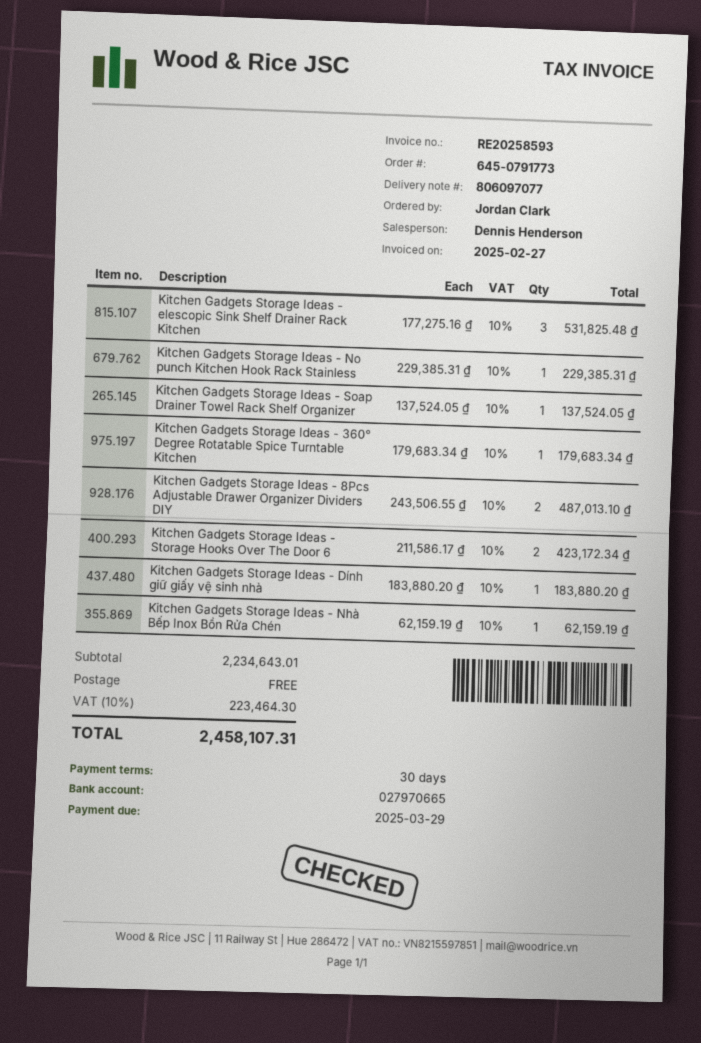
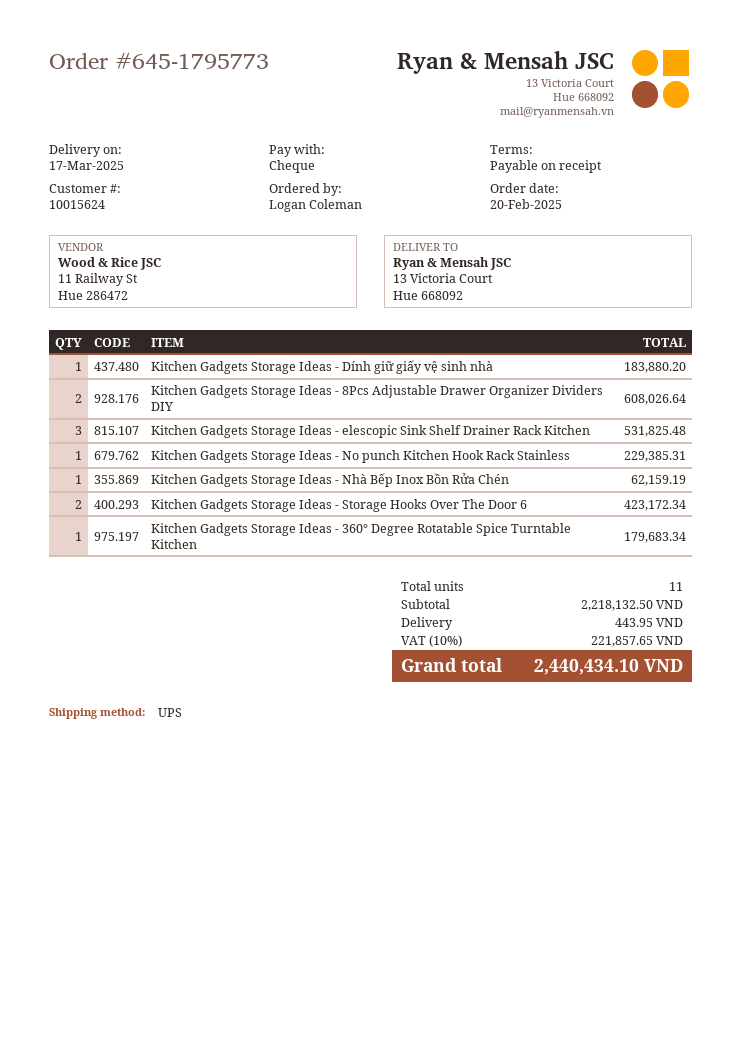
order number: 645-0791773 -> 645-1795773
payment terms: 30 days -> on receipt
ordered by: Jordan Clark -> Logan Coleman
Kitchen Gadgets Storage Ideas - Soap Drainer Towel Rack Shelf Organizer: 1 for 137524.05 -> none
Kitchen Gadgets Storage Ideas - 8Pcs Adjustable Drawer Organizer Dividers DIY: 2 for 487013.10 -> 2 for 608026.64
subtotal: 2234643.01 -> 2218132.50
shipping: 0.00 -> 443.95
tax: 10% = 223464.30 -> 10% = 221857.65
total: 2458107.31 -> 2440434.10

